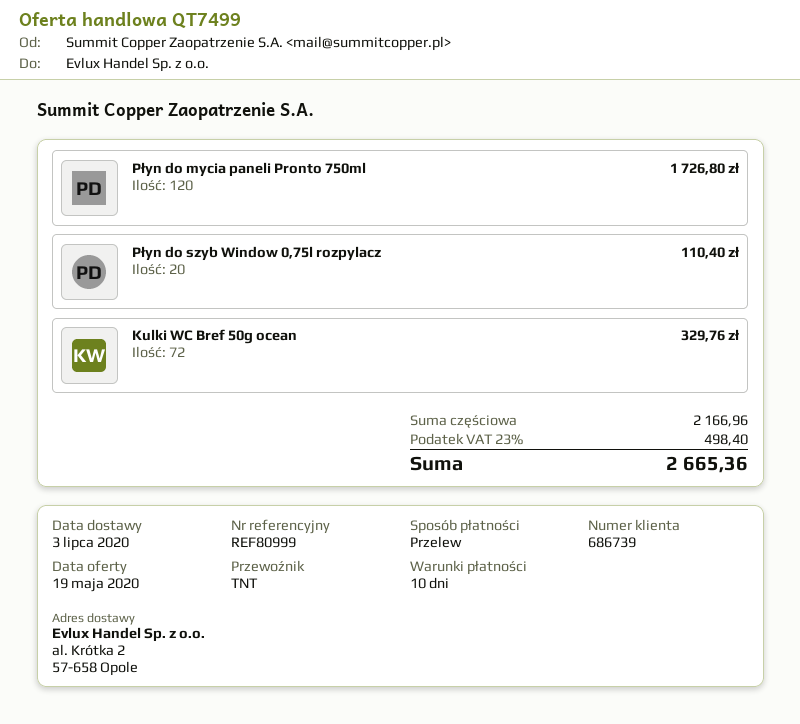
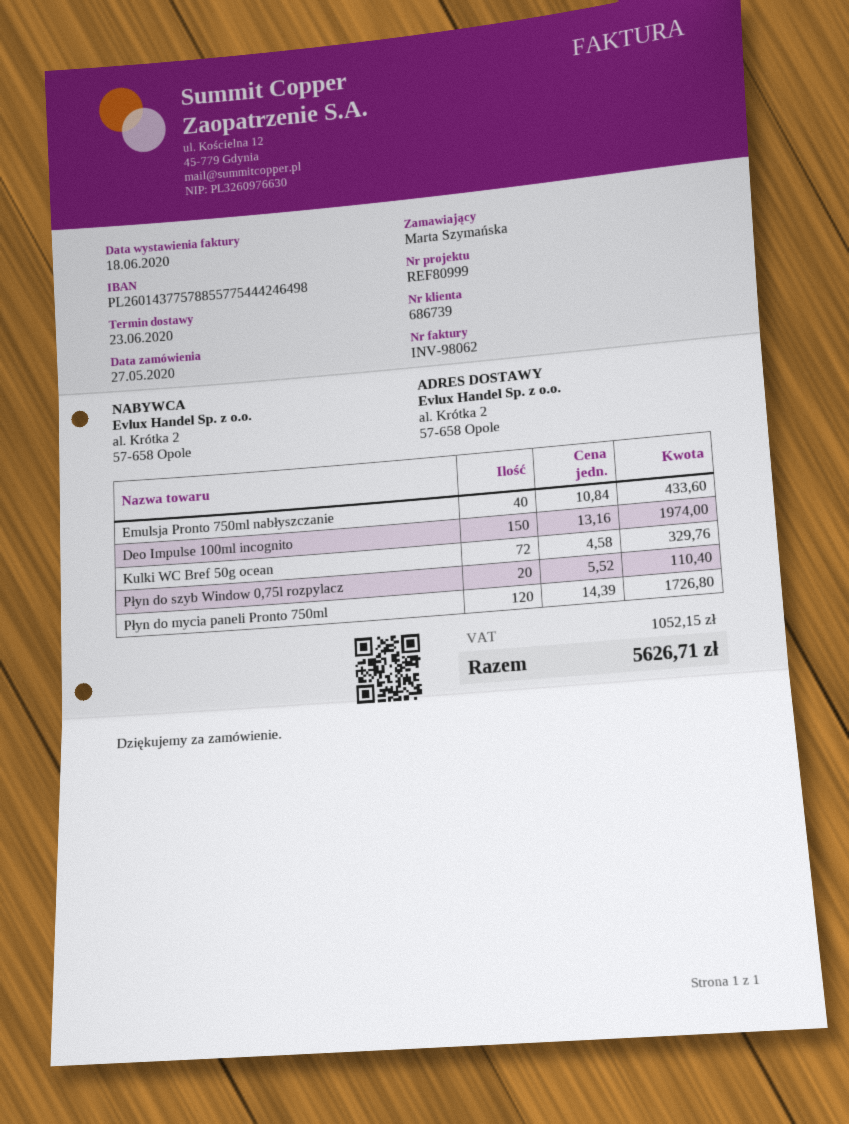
delivery date: 2020-07-03 -> 2020-06-23
Emulsja Pronto 750ml nabłyszczanie: none -> 40 for 433.60
Deo Impulse 100ml incognito: none -> 150 for 1974.00
tax: 498.40 -> 1052.15
total: 2665.36 -> 5626.71

